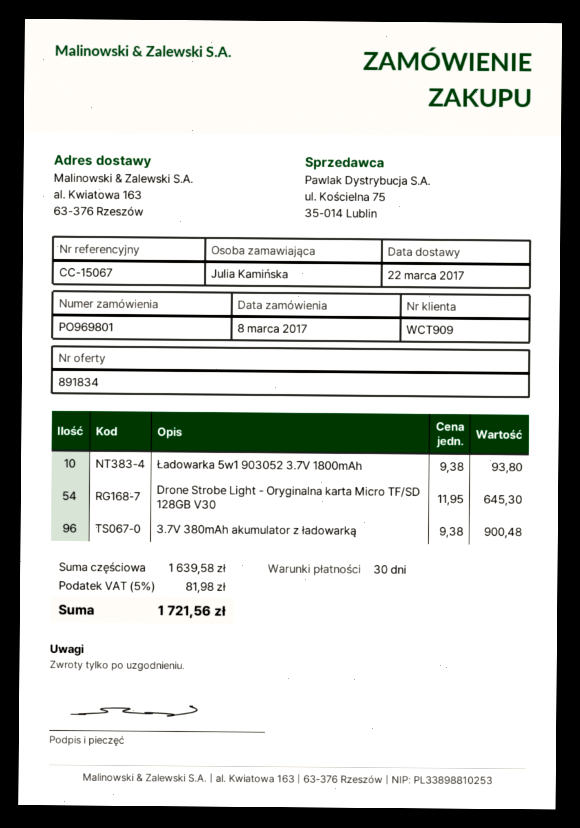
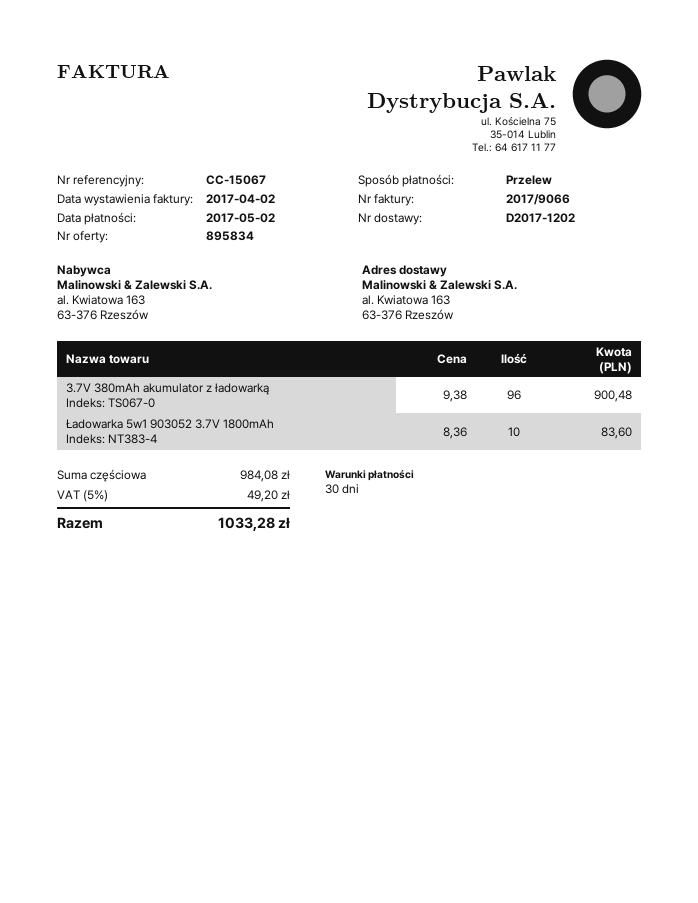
quote number: 891834 -> 895834
Ładowarka 5w1 903052 3.7V 1800mAh: 10 x 9.38 = 93.80 -> 10 x 8.36 = 83.60
Drone Strobe Light - Oryginalna karta Micro TF/SD 128GB V30: 54 x 11.95 = 645.30 -> none
subtotal: 1639.58 -> 984.08
tax: 5% = 81.98 -> 5% = 49.20
total: 1721.56 -> 1033.28

